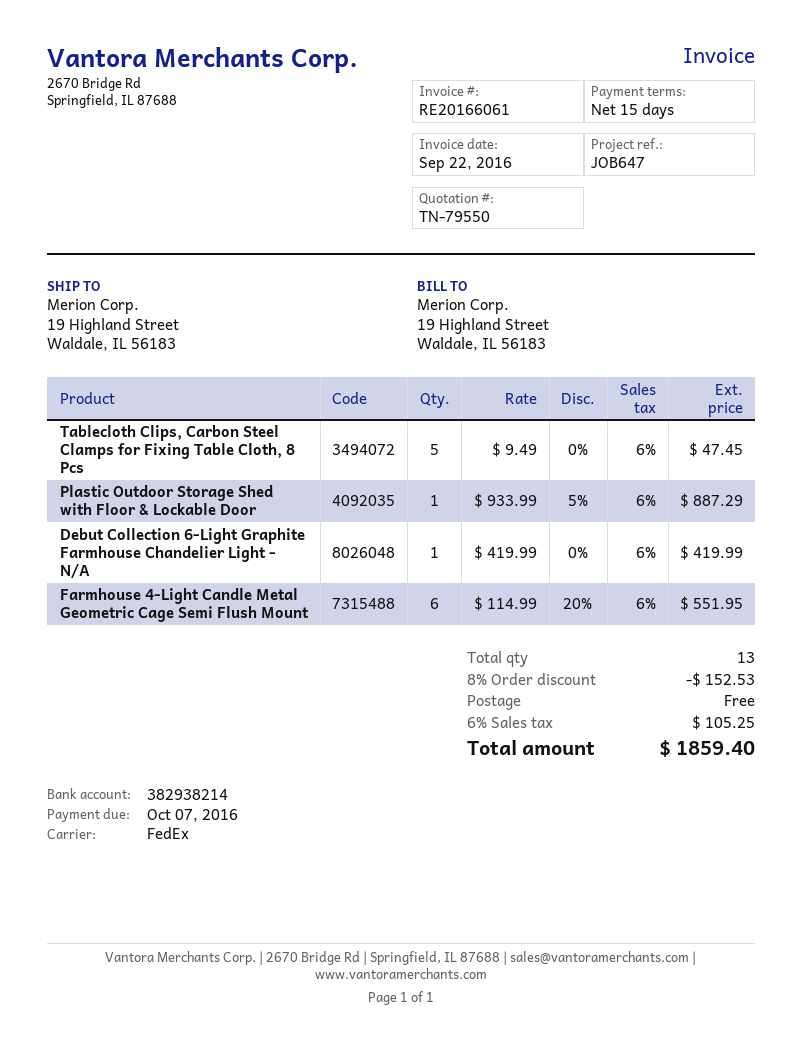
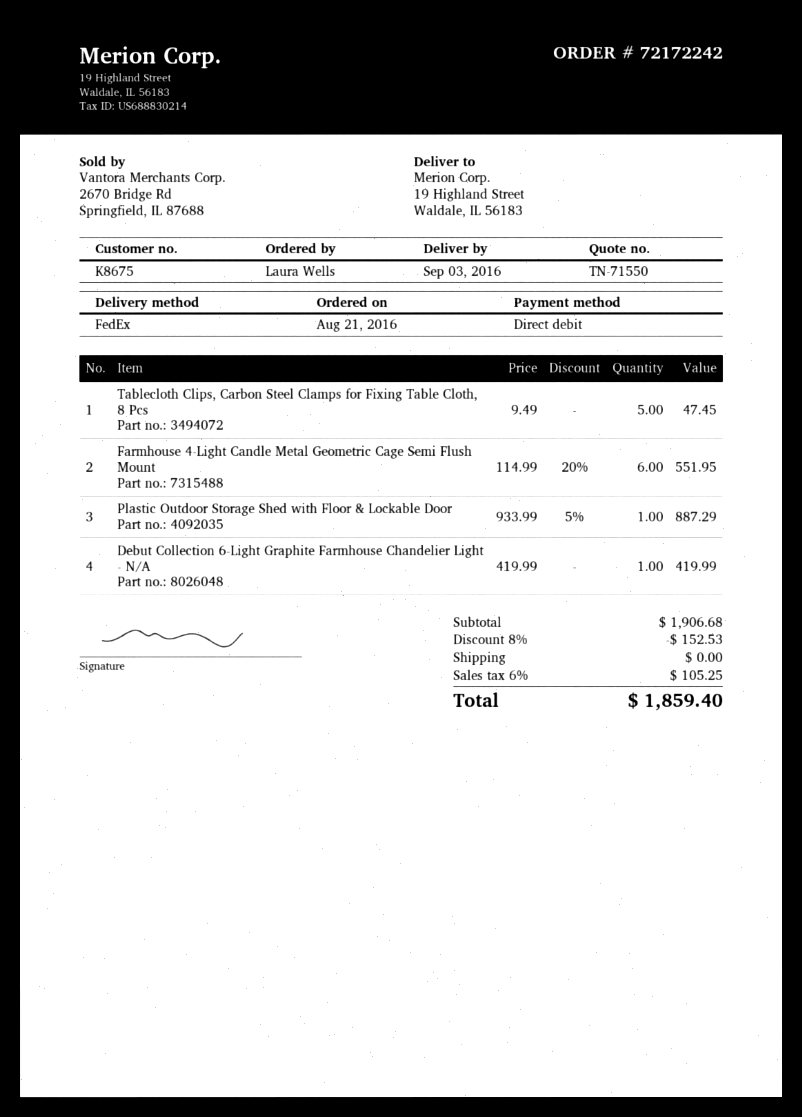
quote number: TN-79550 -> TN-71550

